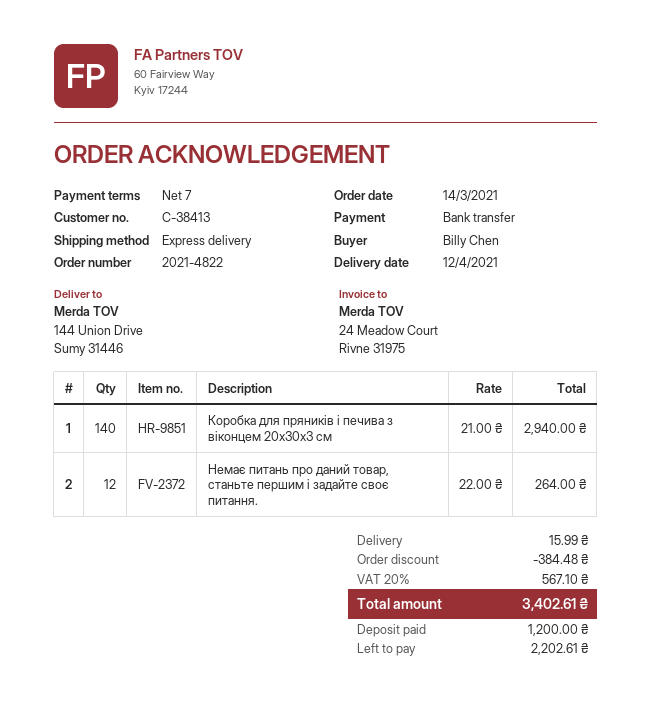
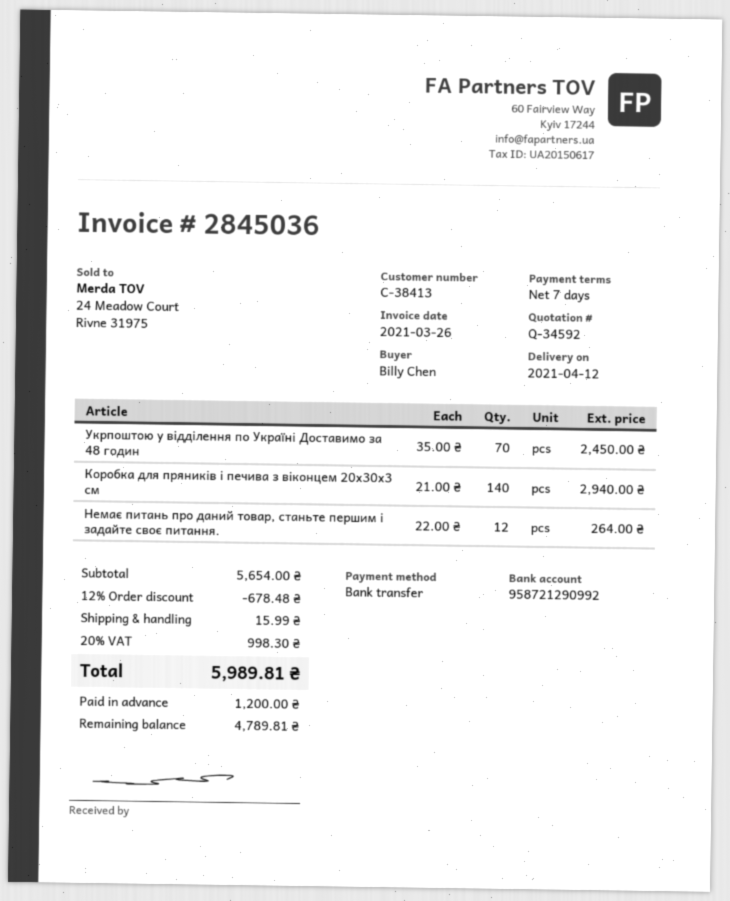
Укрпоштою у відділення по Україні Доставимо за 48 годин: none -> 70 x 35.00 = 2450.00
discount: 384.48 -> 678.48
tax: 20% = 567.10 -> 20% = 998.30
total: 3402.61 -> 5989.81
balance: 2202.61 -> 4789.81

